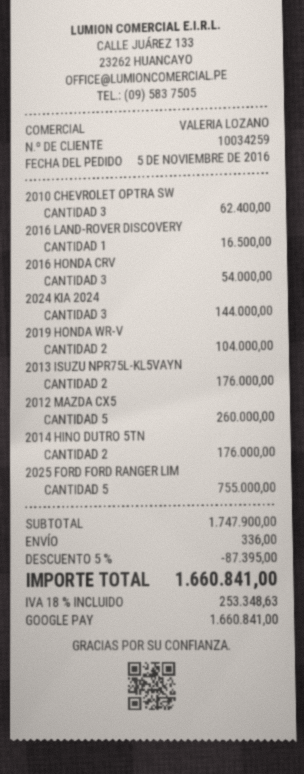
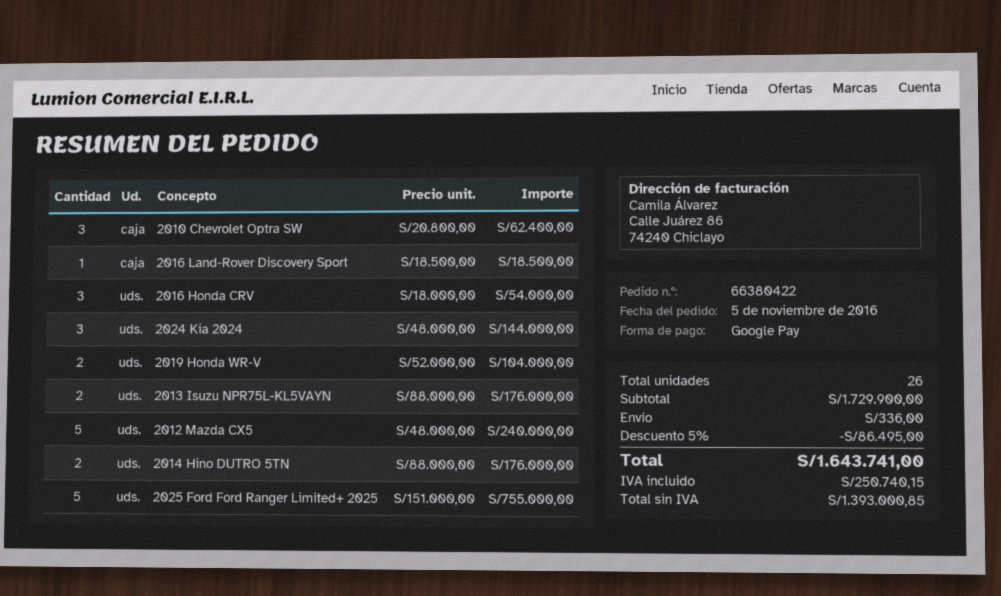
2016 LAND-ROVER DISCOVERY: 1 for 16500.00 -> 1 for 18500.00
2012 MAZDA CX5: 5 for 260000.00 -> 5 for 240000.00
subtotal: 1747900.00 -> 1729900.00
discount: 5% = 87395.00 -> 5% = 86495.00
tax: 253348.63 -> 250740.15
total: 1660841.00 -> 1643741.00

